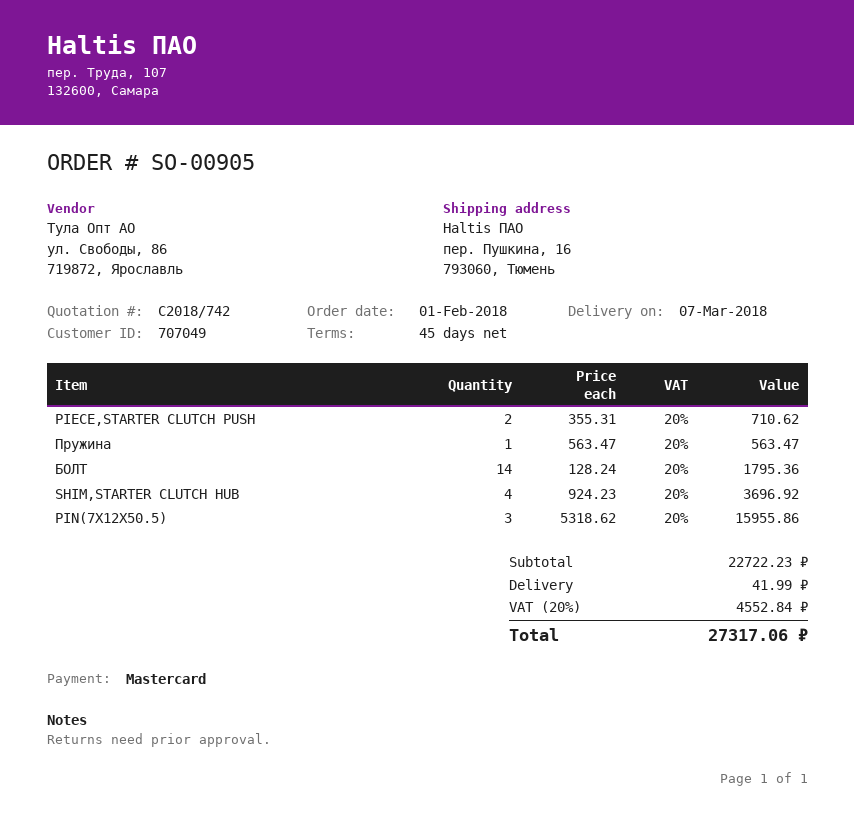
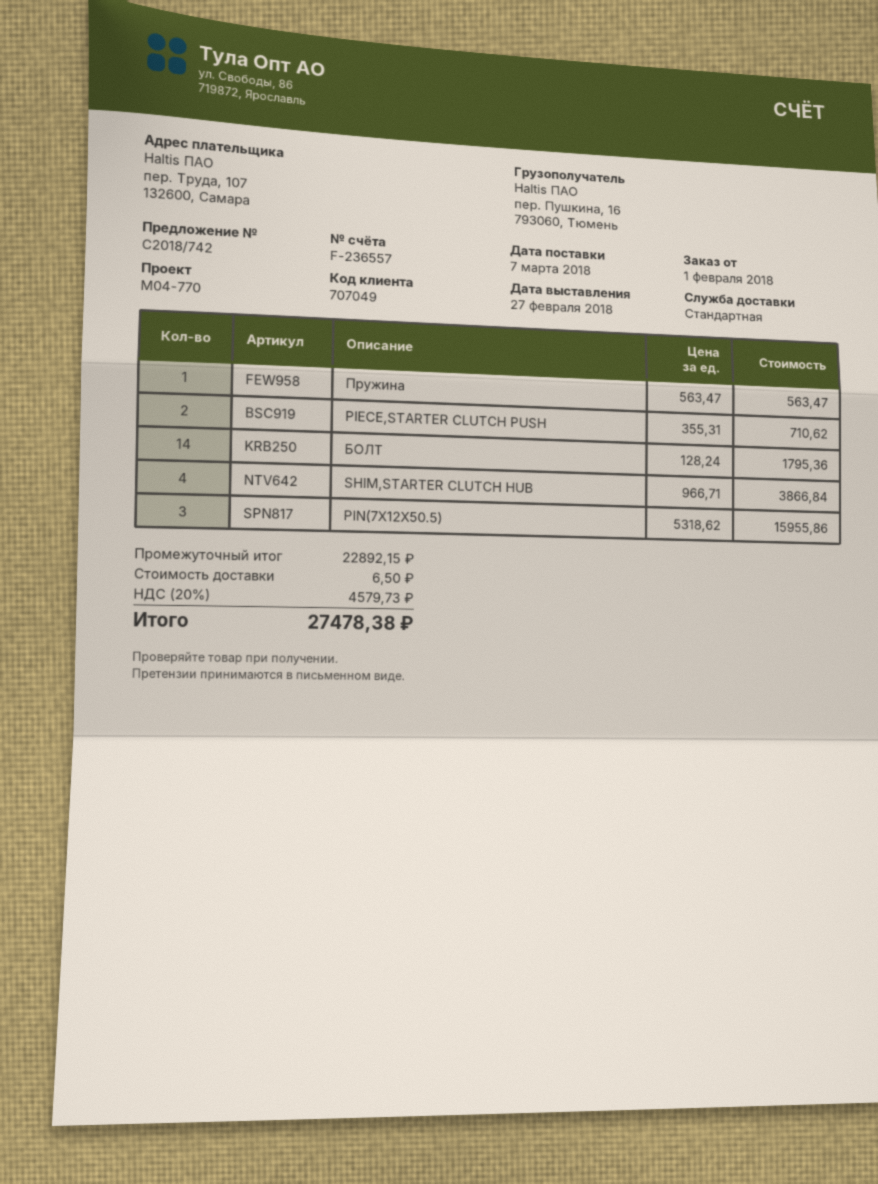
SHIM,STARTER CLUTCH HUB: 4 x 924.23 = 3696.92 -> 4 x 966.71 = 3866.84
subtotal: 22722.23 -> 22892.15
shipping: 41.99 -> 6.50
tax: 20% = 4552.84 -> 20% = 4579.73
total: 27317.06 -> 27478.38

